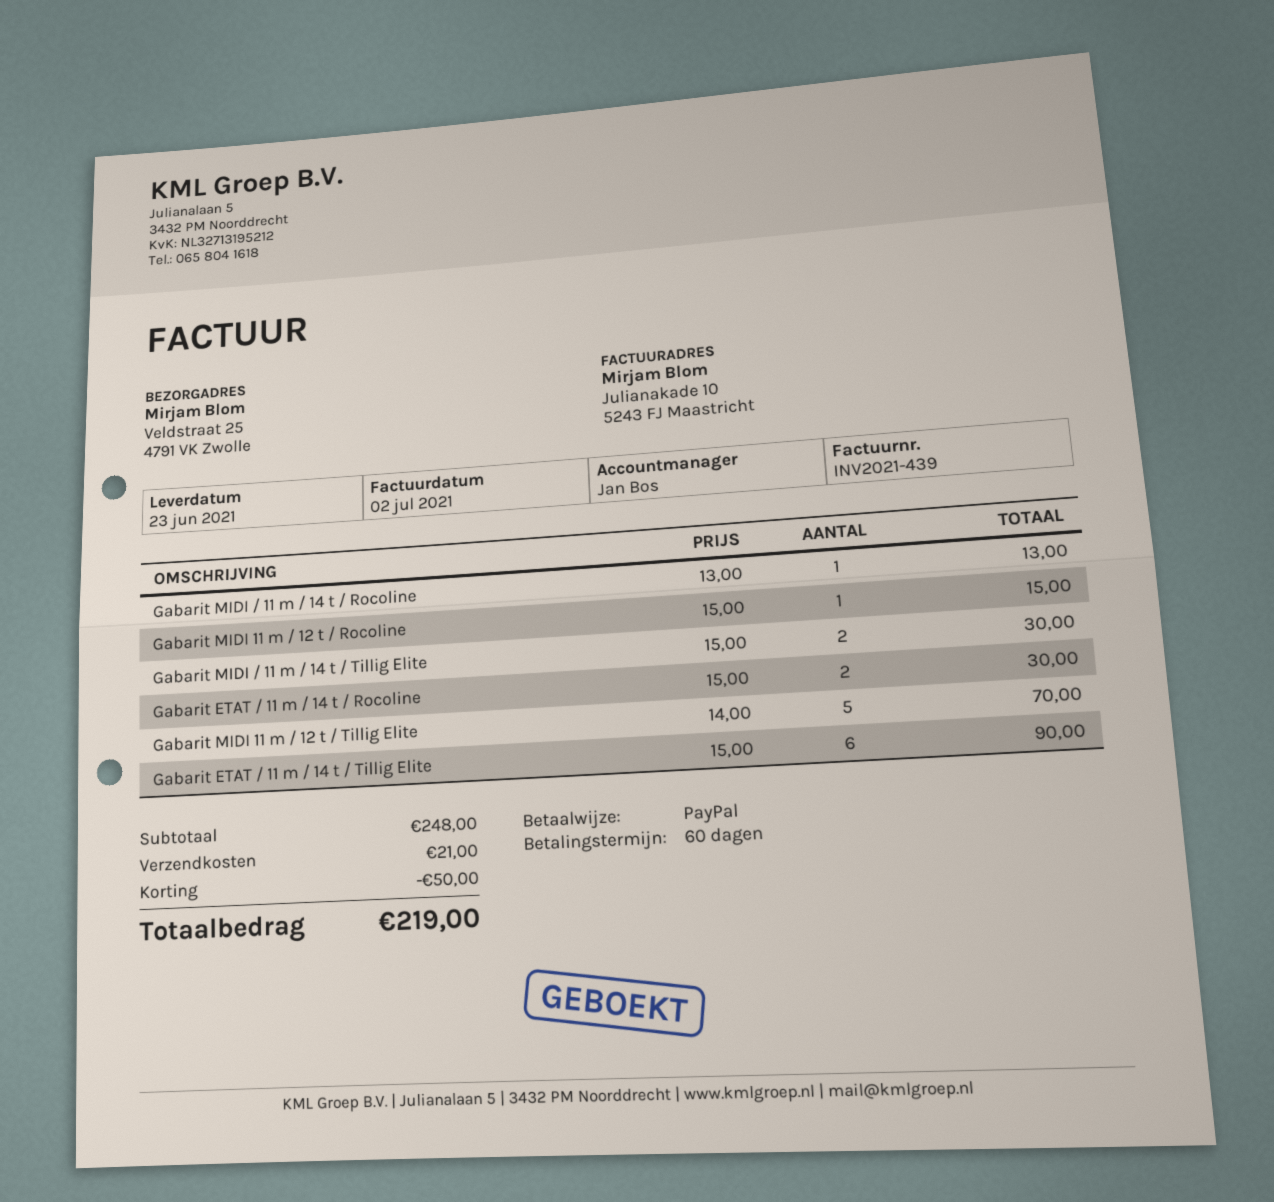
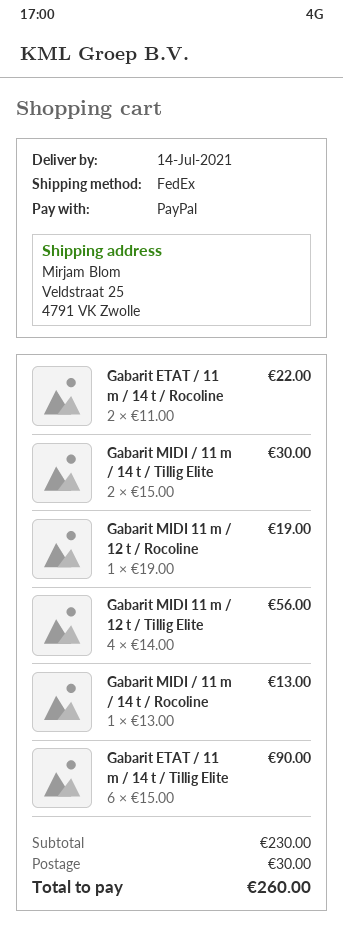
delivery date: 2021-06-23 -> 2021-07-14
Gabarit MIDI 11 m / 12 t / Rocoline: 1 x 15.00 = 15.00 -> 1 x 19.00 = 19.00
Gabarit ETAT / 11 m / 14 t / Rocoline: 2 x 15.00 = 30.00 -> 2 x 11.00 = 22.00
Gabarit MIDI 11 m / 12 t / Tillig Elite: 5 x 14.00 = 70.00 -> 4 x 14.00 = 56.00
subtotal: 248.00 -> 230.00
discount: 50.00 -> none
shipping: 21.00 -> 30.00
total: 219.00 -> 260.00

